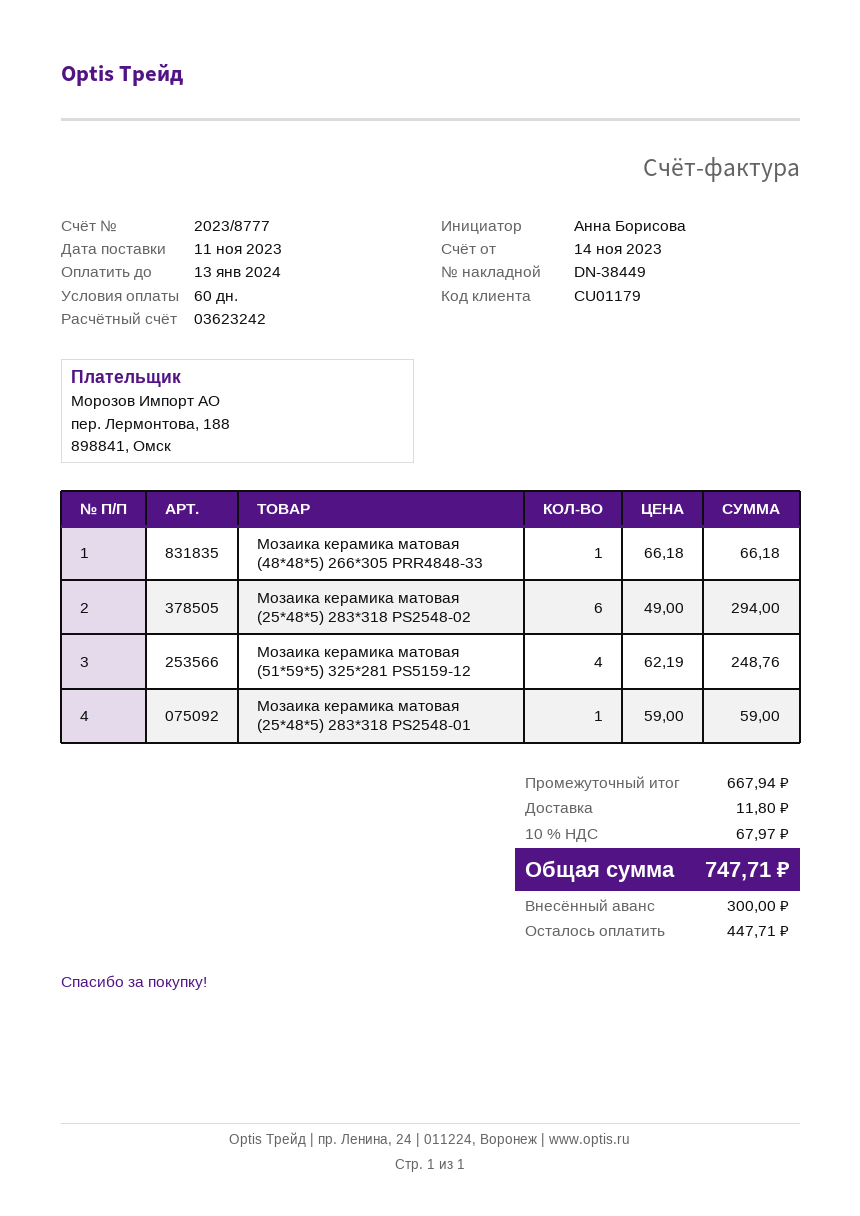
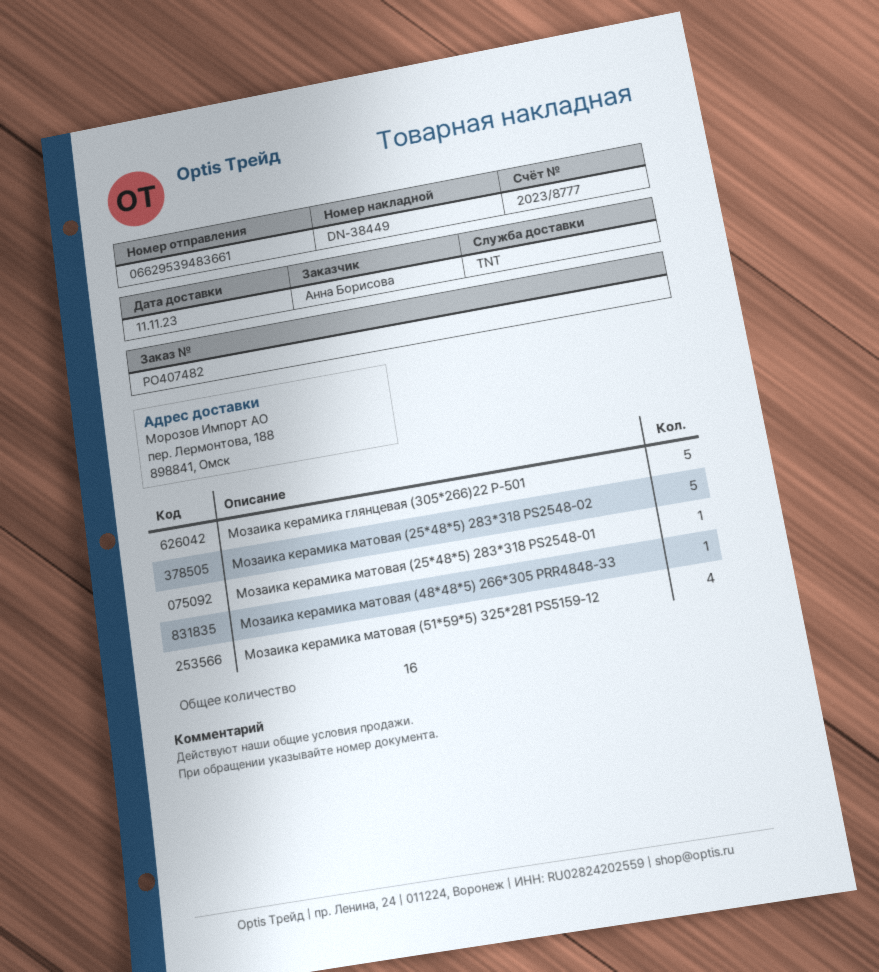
Мозаика керамика матовая (25*48*5) 283*318 PS2548-02: 6 -> 5
Мозаика керамика глянцевая (305*266)22 P-501: none -> 5

